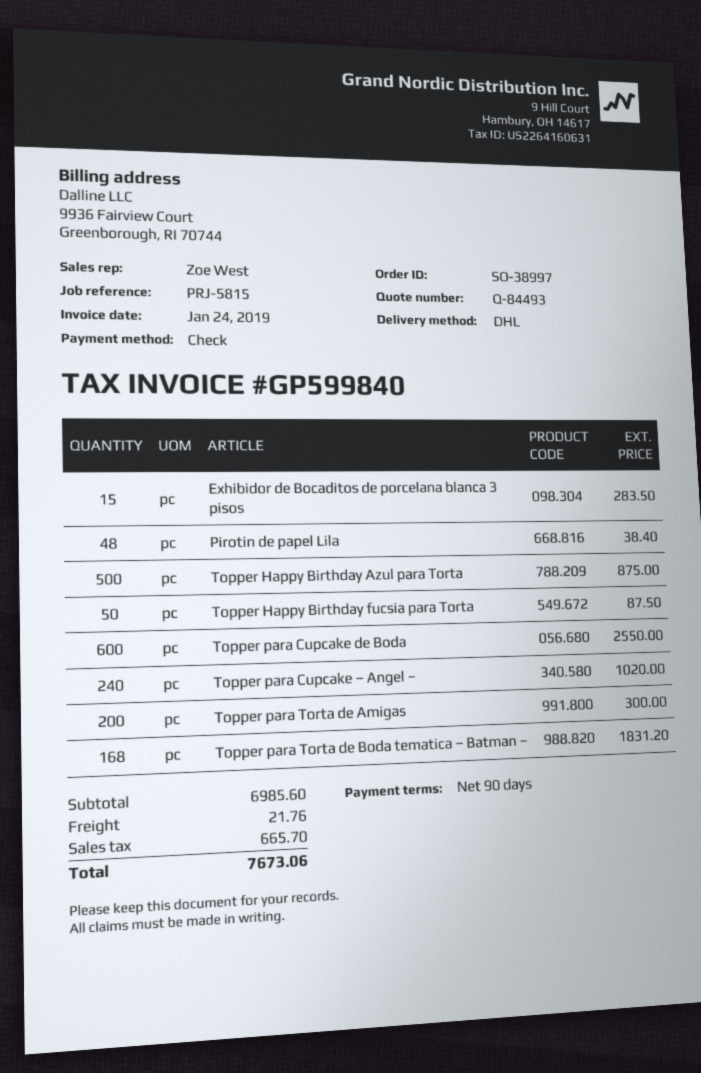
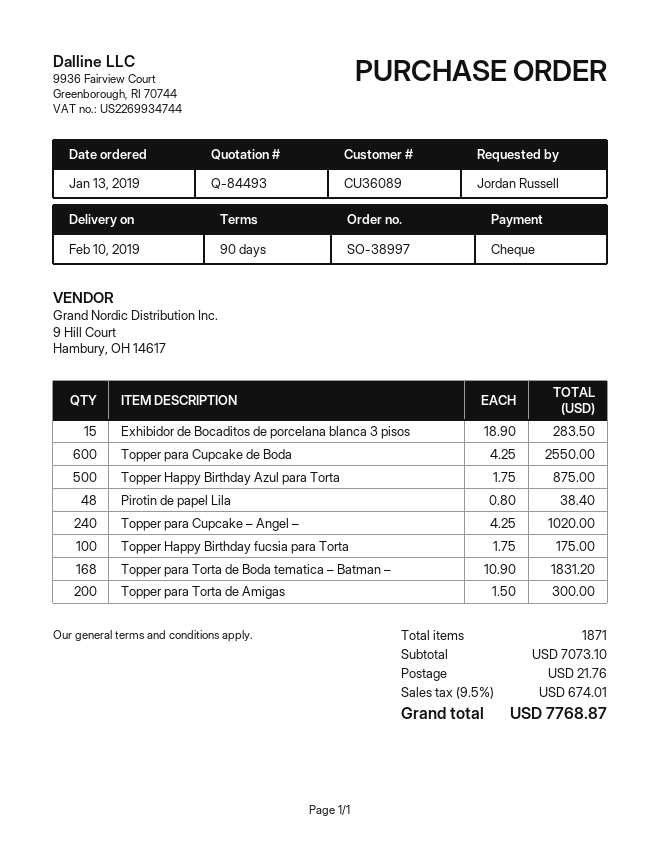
Topper Happy Birthday fucsia para Torta: 50 for 87.50 -> 100 for 175.00
subtotal: 6985.60 -> 7073.10
tax: 665.70 -> 674.01
total: 7673.06 -> 7768.87

